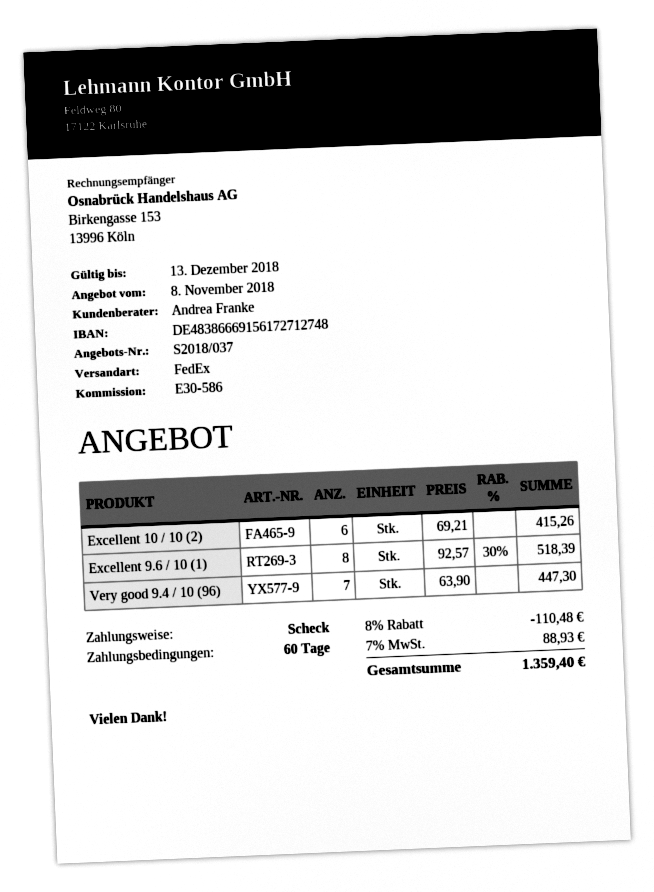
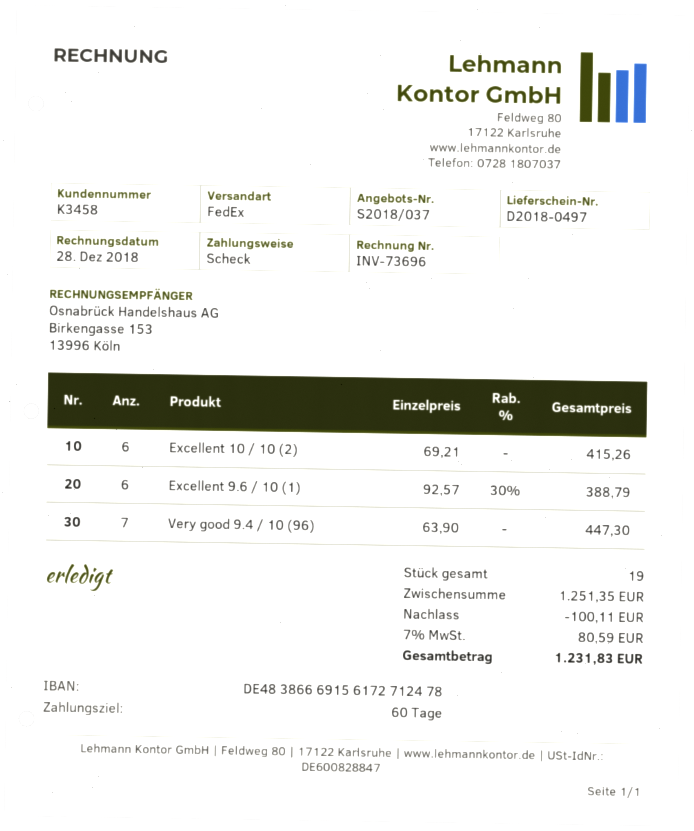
bank account: DE48386669156172712748 -> DE48386669156172712478
Excellent 9.6 / 10 (1): 8 x 92.57 - 30% = 518.39 -> 6 x 92.57 - 30% = 388.79
discount: 110.48 -> 100.11
tax: 7% = 88.93 -> 7% = 80.59
total: 1359.40 -> 1231.83

